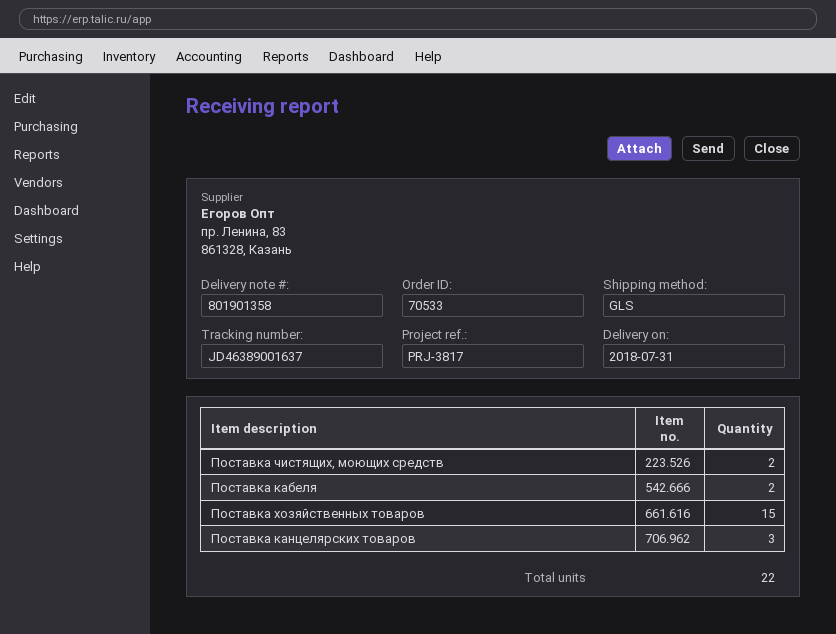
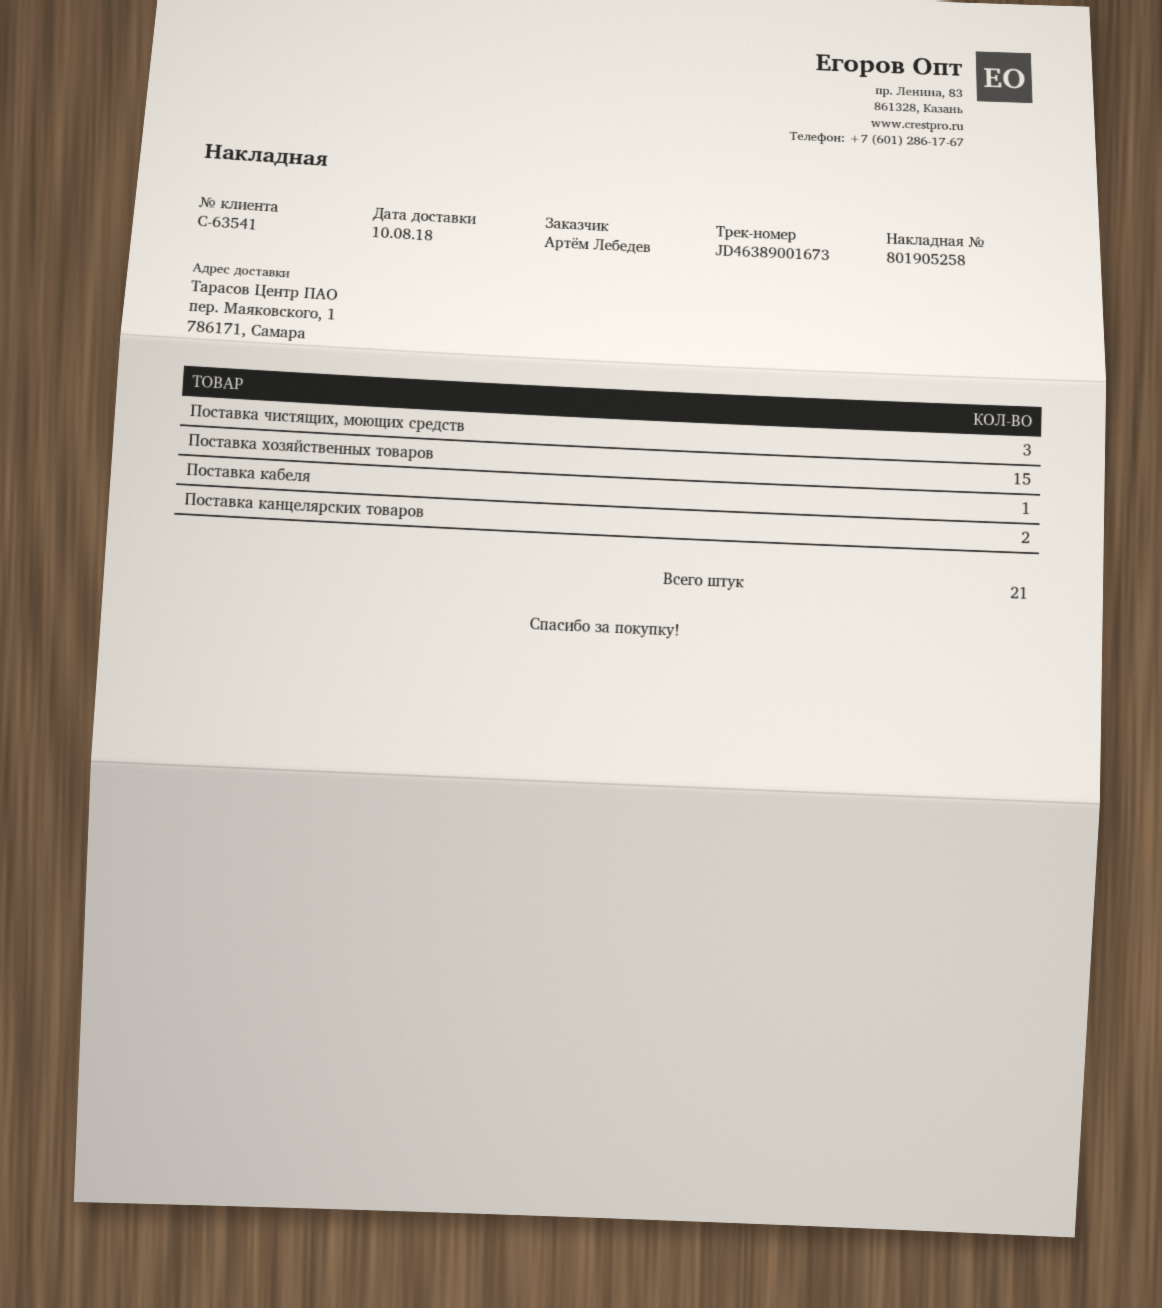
delivery note number: 801901358 -> 801905258
delivery date: 2018-07-31 -> 2018-08-10
tracking number: JD46389001637 -> JD46389001673
Поставка чистящих, моющих средств: 2 -> 3
Поставка кабеля: 2 -> 1
Поставка канцелярских товаров: 3 -> 2
total quantity: 22 -> 21

